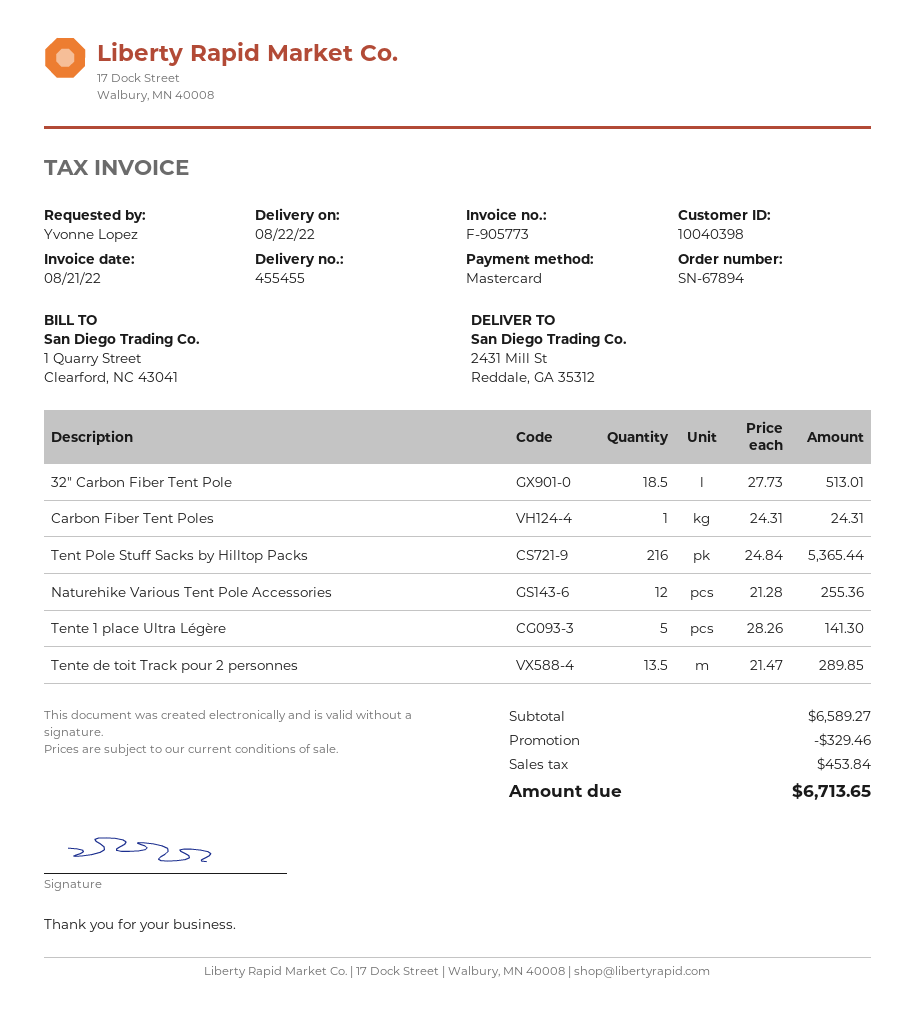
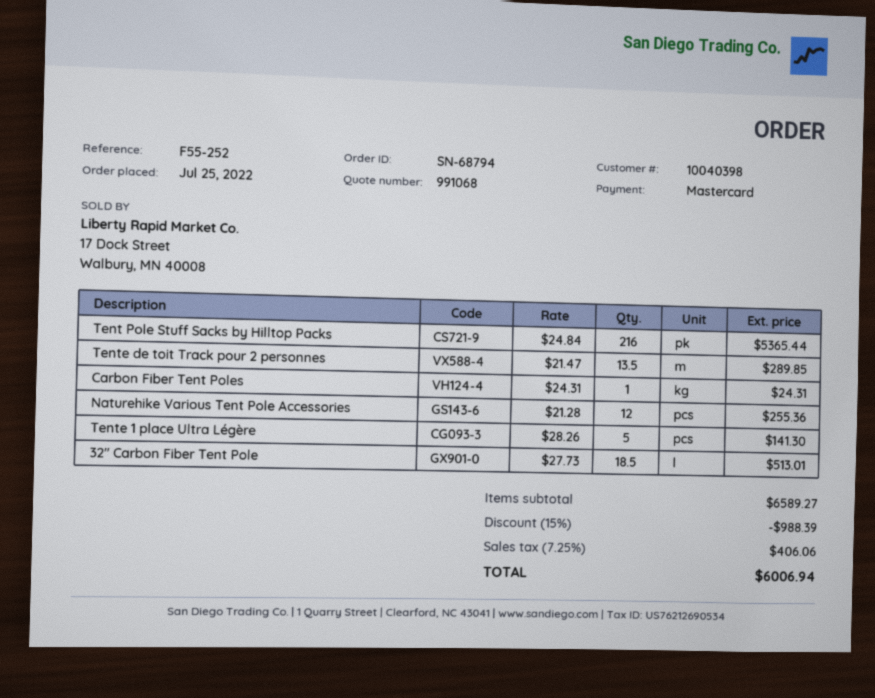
order number: SN-67894 -> SN-68794
discount: 329.46 -> 988.39
tax: 453.84 -> 406.06
total: 6713.65 -> 6006.94

